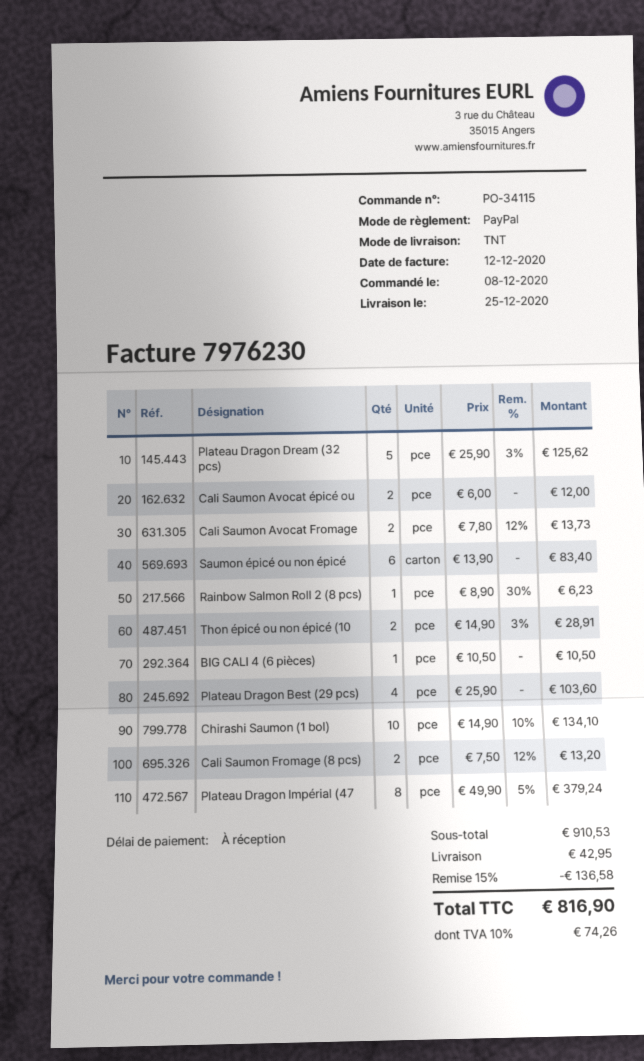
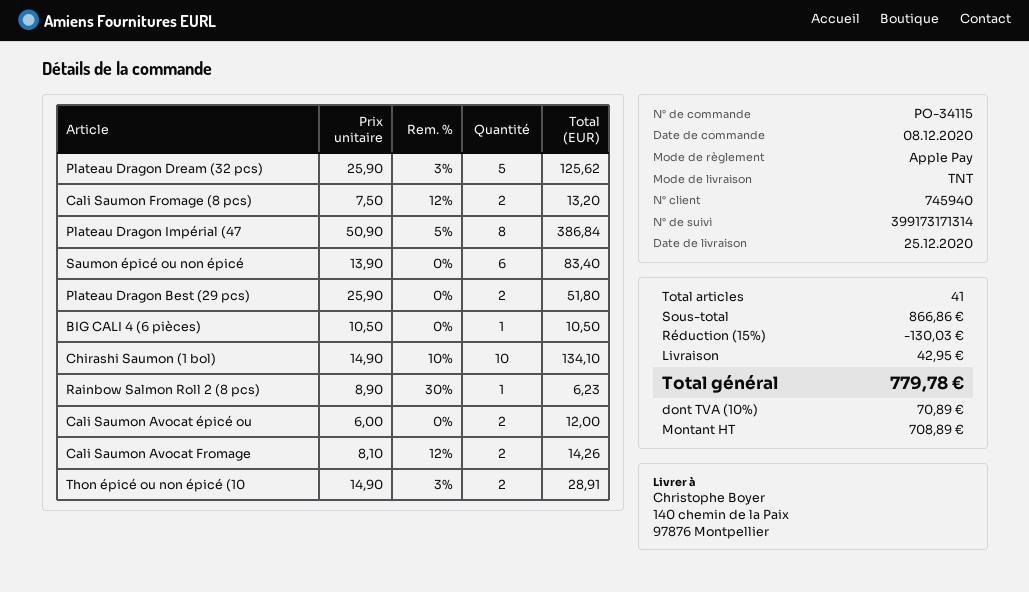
payment method: PayPal -> Apple Pay
Cali Saumon Avocat Fromage: 2 x 7.80 - 12% = 13.73 -> 2 x 8.10 - 12% = 14.26
Plateau Dragon Best (29 pcs): 4 x 25.90 = 103.60 -> 2 x 25.90 = 51.80
Plateau Dragon Impérial (47: 8 x 49.90 - 5% = 379.24 -> 8 x 50.90 - 5% = 386.84
subtotal: 910.53 -> 866.86
discount: 15% = 136.58 -> 15% = 130.03
tax: 10% = 74.26 -> 10% = 70.89
total: 816.90 -> 779.78

